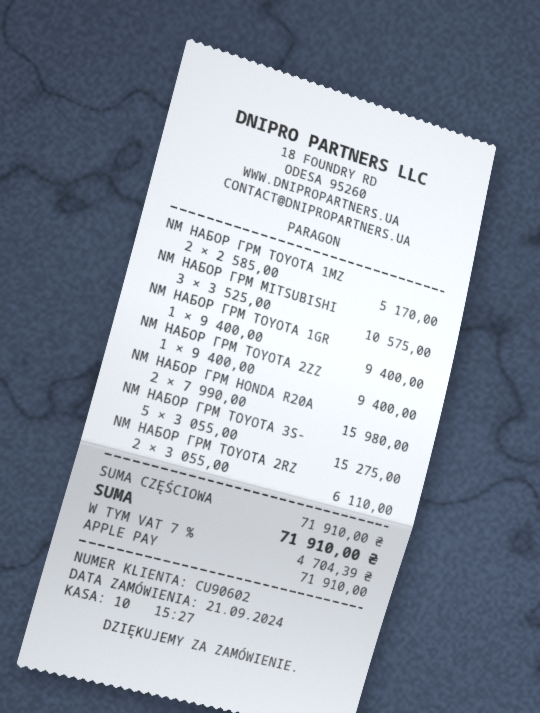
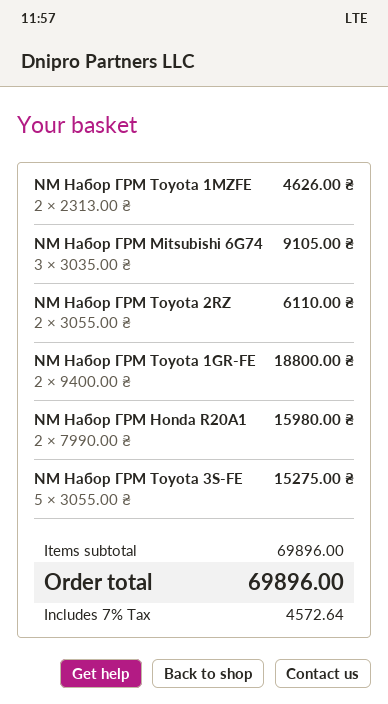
NM НАБОР ГРМ TOYOTA 1MZ: 2 x 2585.00 = 5170.00 -> 2 x 2313.00 = 4626.00
NM НАБОР ГРМ MITSUBISHI: 3 x 3525.00 = 10575.00 -> 3 x 3035.00 = 9105.00
NM НАБОР ГРМ TOYOTA 1GR: 1 x 9400.00 = 9400.00 -> 2 x 9400.00 = 18800.00
NM НАБОР ГРМ TOYOTA 2ZZ: 1 x 9400.00 = 9400.00 -> none
subtotal: 71910.00 -> 69896.00
tax: 7% = 4704.39 -> 7% = 4572.64
total: 71910.00 -> 69896.00

